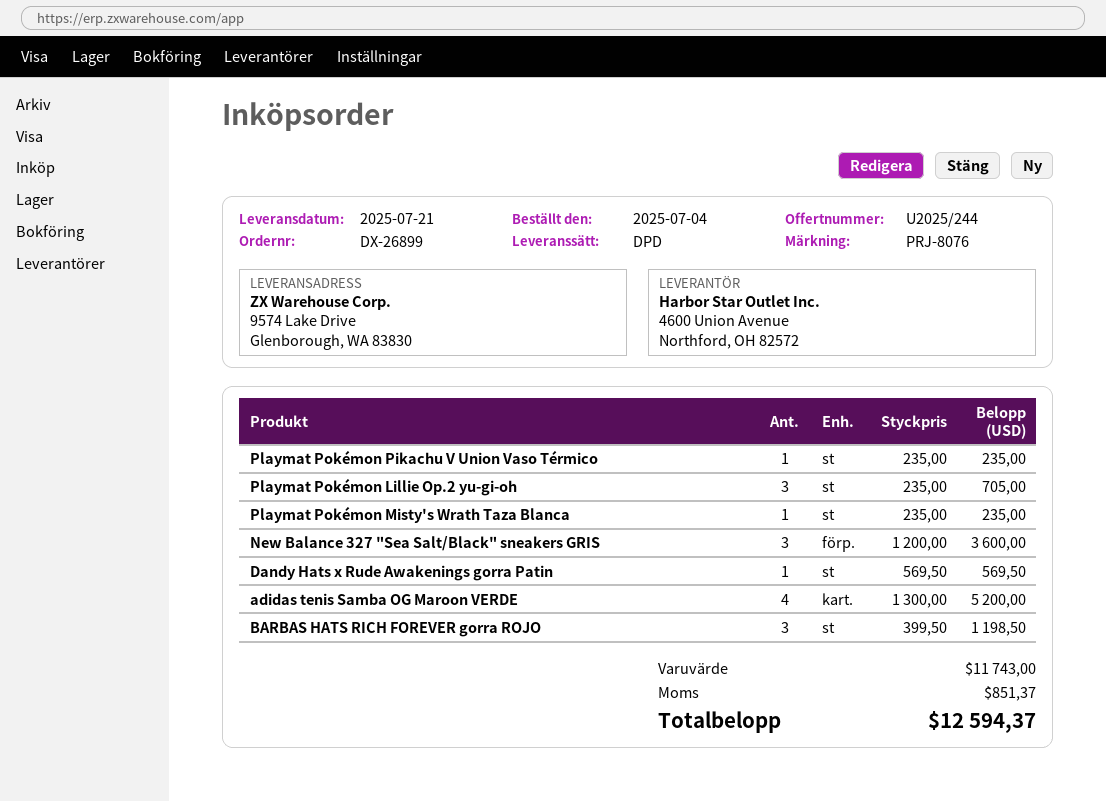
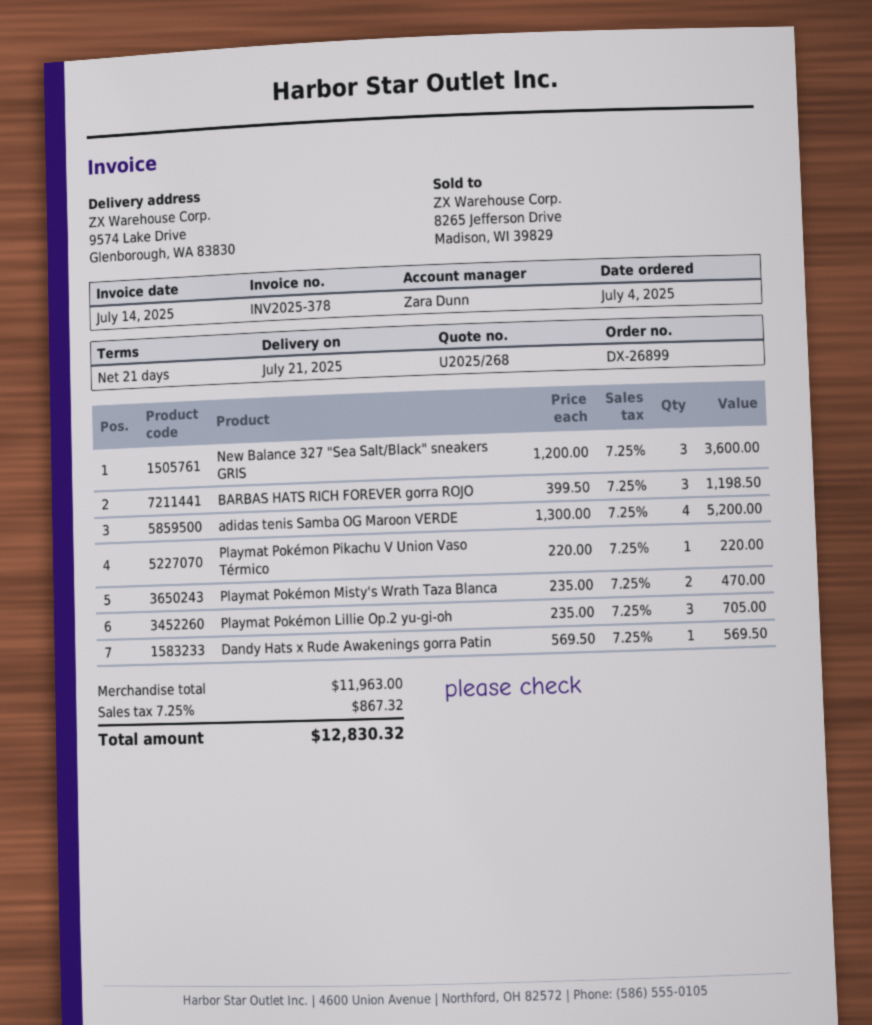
quote number: U2025/244 -> U2025/268
Playmat Pokémon Pikachu V Union Vaso Térmico: 1 x 235.00 = 235.00 -> 1 x 220.00 = 220.00
Playmat Pokémon Misty's Wrath Taza Blanca: 1 x 235.00 = 235.00 -> 2 x 235.00 = 470.00
subtotal: 11743.00 -> 11963.00
tax: 851.37 -> 867.32
total: 12594.37 -> 12830.32

